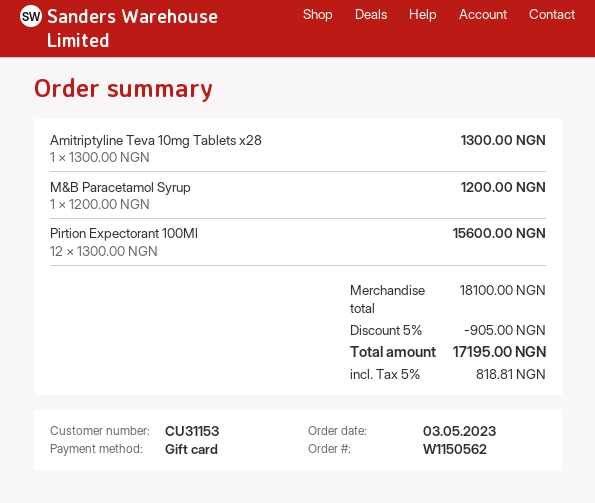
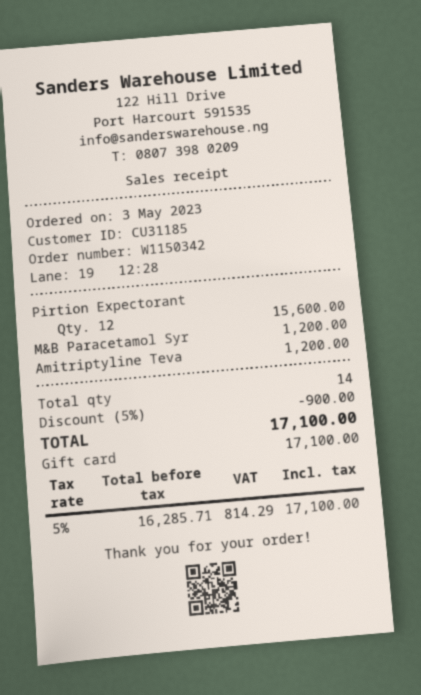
order number: W1150562 -> W1150342
customer number: CU31153 -> CU31185
Amitriptyline Teva 10mg Tablets x28: 1 for 1300.00 -> 1 for 1200.00
discount: 5% = 905.00 -> 5% = 900.00
tax: 5% = 818.81 -> 5% = 814.29
total: 17195.00 -> 17100.00

